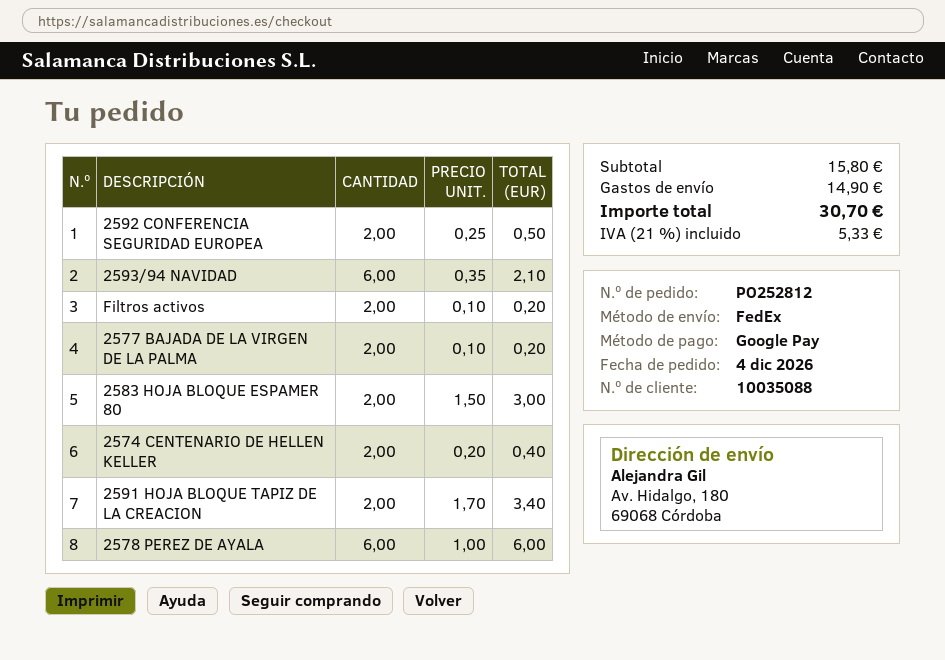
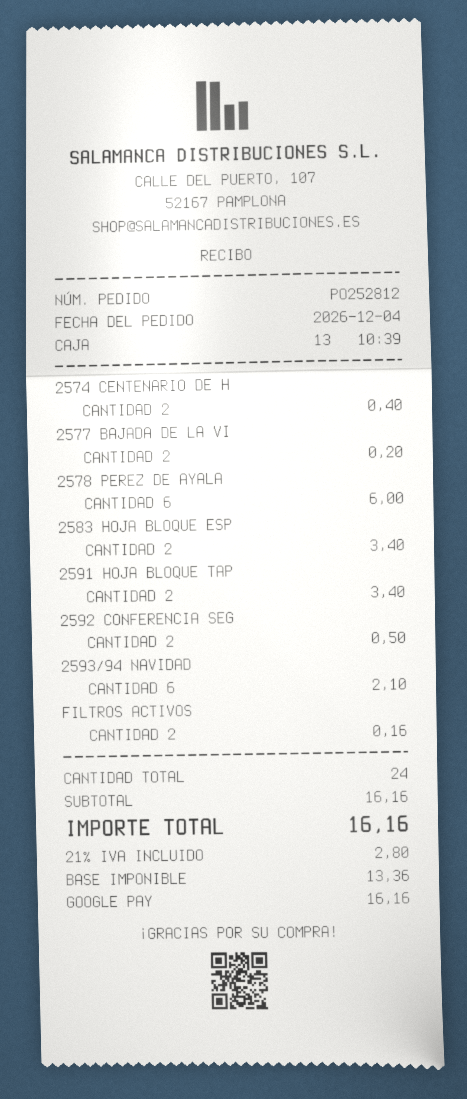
Filtros activos: 2 for 0.20 -> 2 for 0.16
2583 HOJA BLOQUE ESPAMER 80: 2 for 3.00 -> 2 for 3.40
subtotal: 15.80 -> 16.16
shipping: 14.90 -> none
tax: 21% = 5.33 -> 21% = 2.80
total: 30.70 -> 16.16

